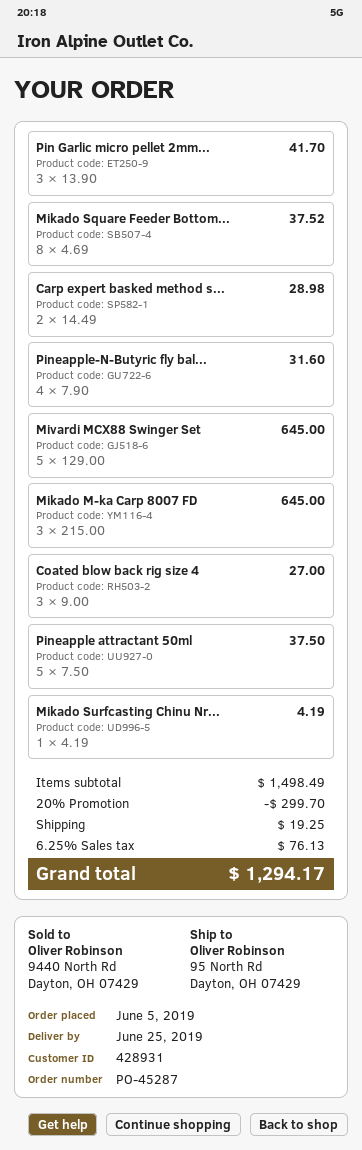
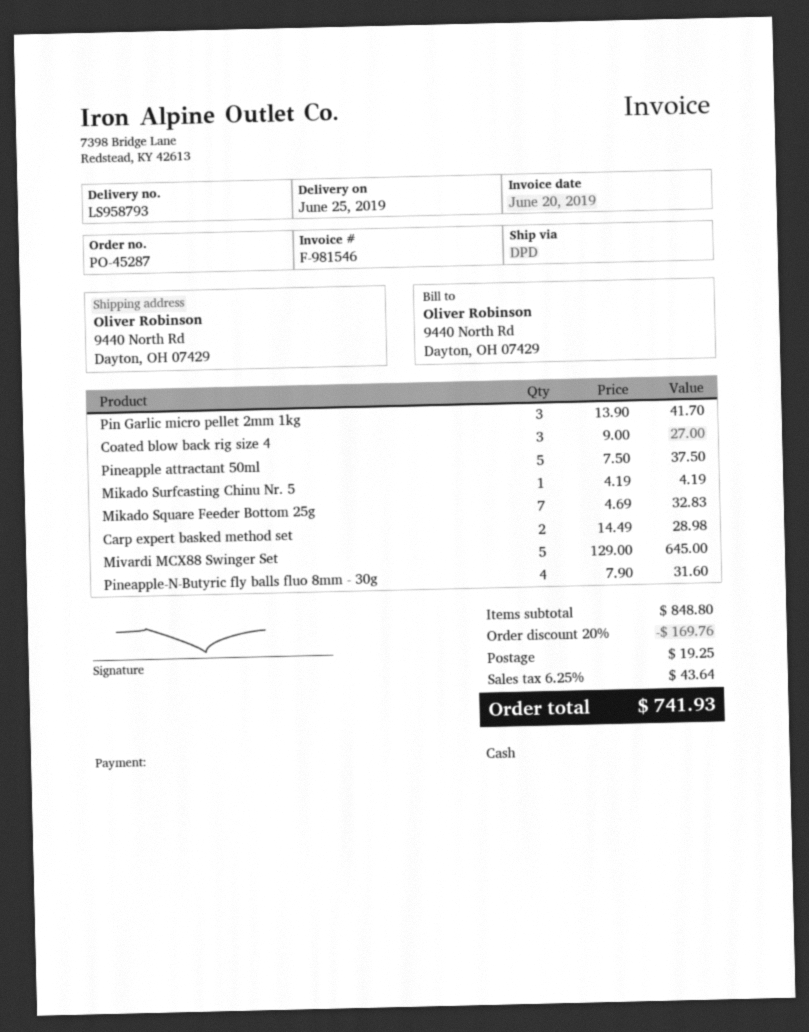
ship to: 95 North Rd, Dayton, OH 07429 -> 9440 North Rd, Dayton, OH 07429
Mikado Square Feeder Bottom...: 8 x 4.69 = 37.52 -> 7 x 4.69 = 32.83
Mikado M-ka Carp 8007 FD: 3 x 215.00 = 645.00 -> none
subtotal: 1498.49 -> 848.80
discount: 20% = 299.70 -> 20% = 169.76
tax: 6.25% = 76.13 -> 6.25% = 43.64
total: 1294.17 -> 741.93

